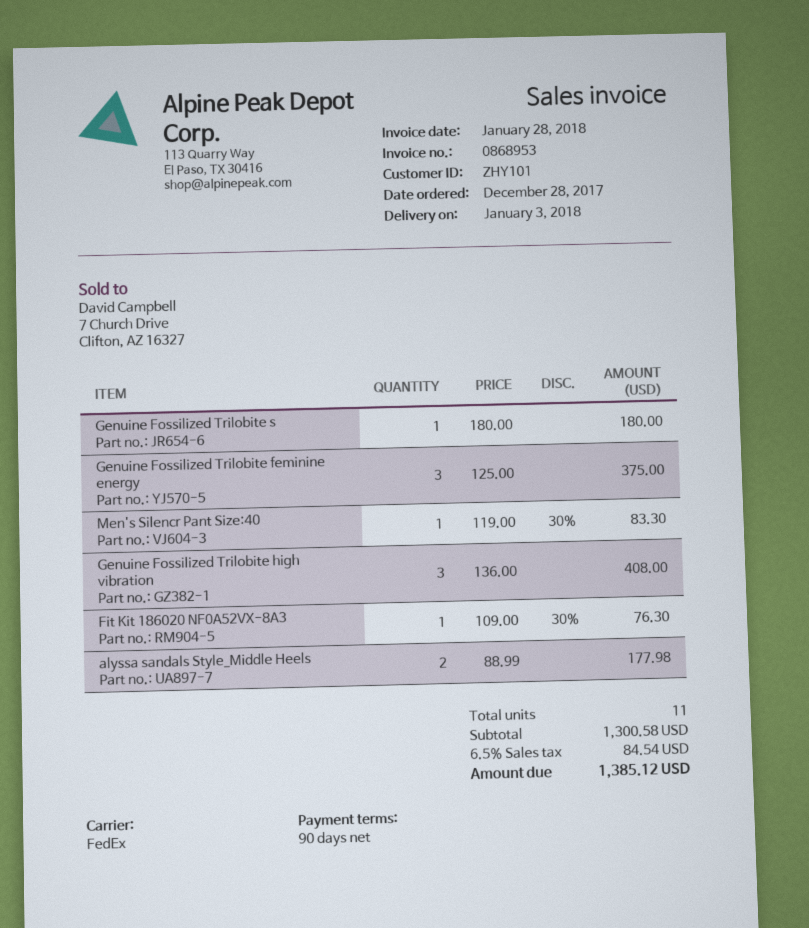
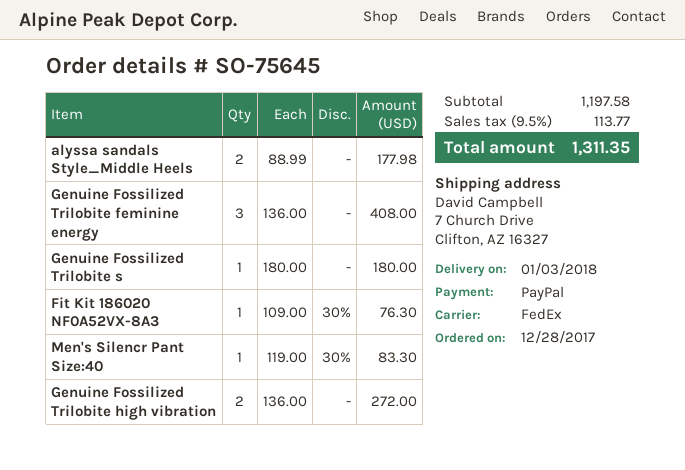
Genuine Fossilized Trilobite feminine energy: 3 x 125.00 = 375.00 -> 3 x 136.00 = 408.00
Genuine Fossilized Trilobite high vibration: 3 x 136.00 = 408.00 -> 2 x 136.00 = 272.00
subtotal: 1300.58 -> 1197.58
tax: 6.5% = 84.54 -> 9.5% = 113.77
total: 1385.12 -> 1311.35

